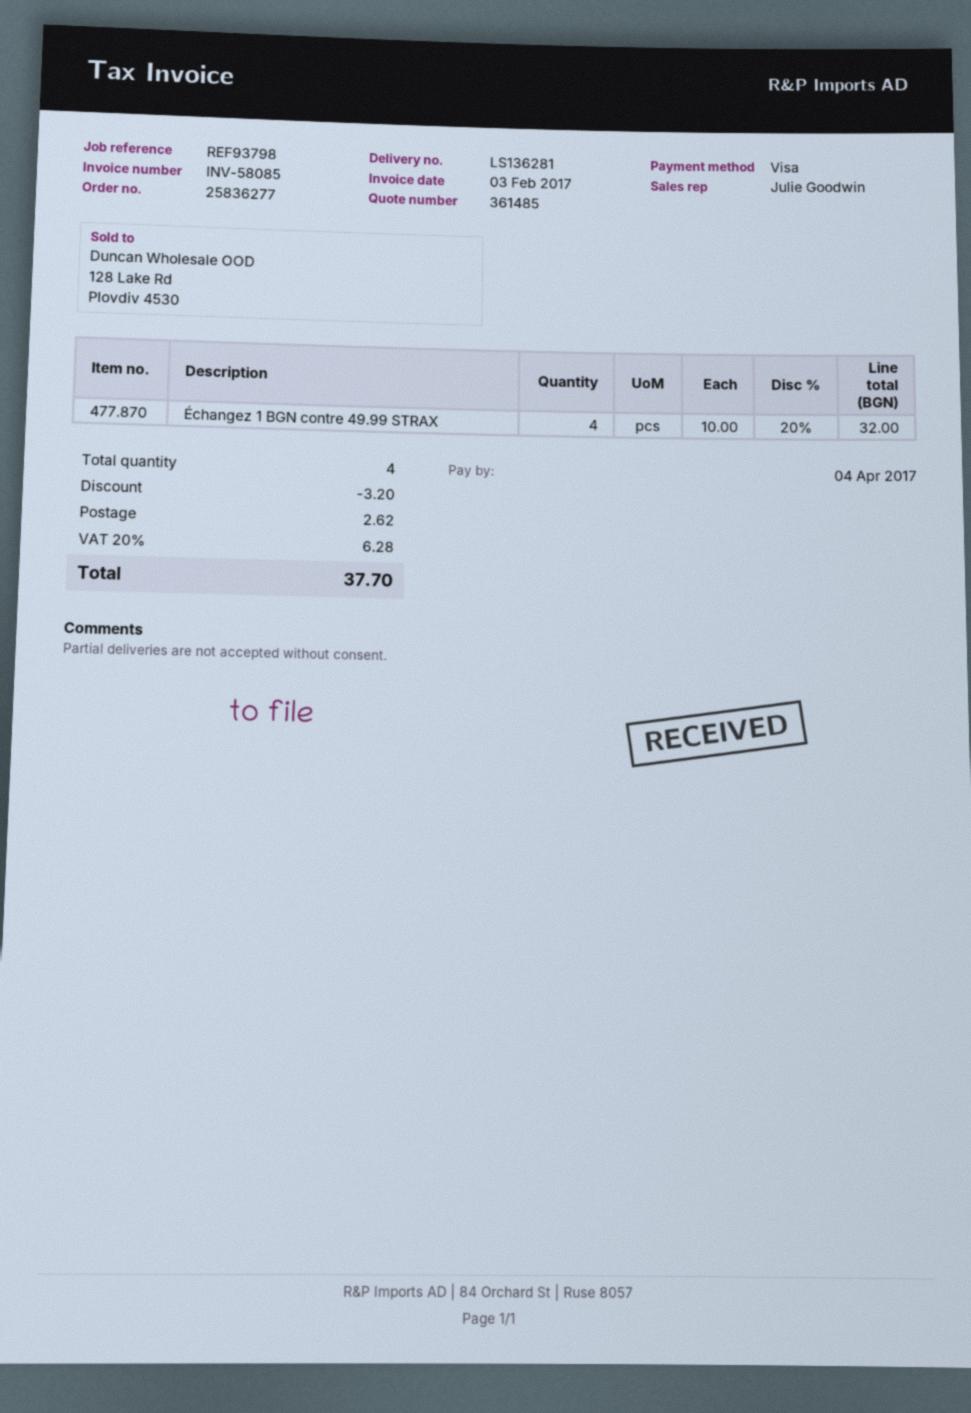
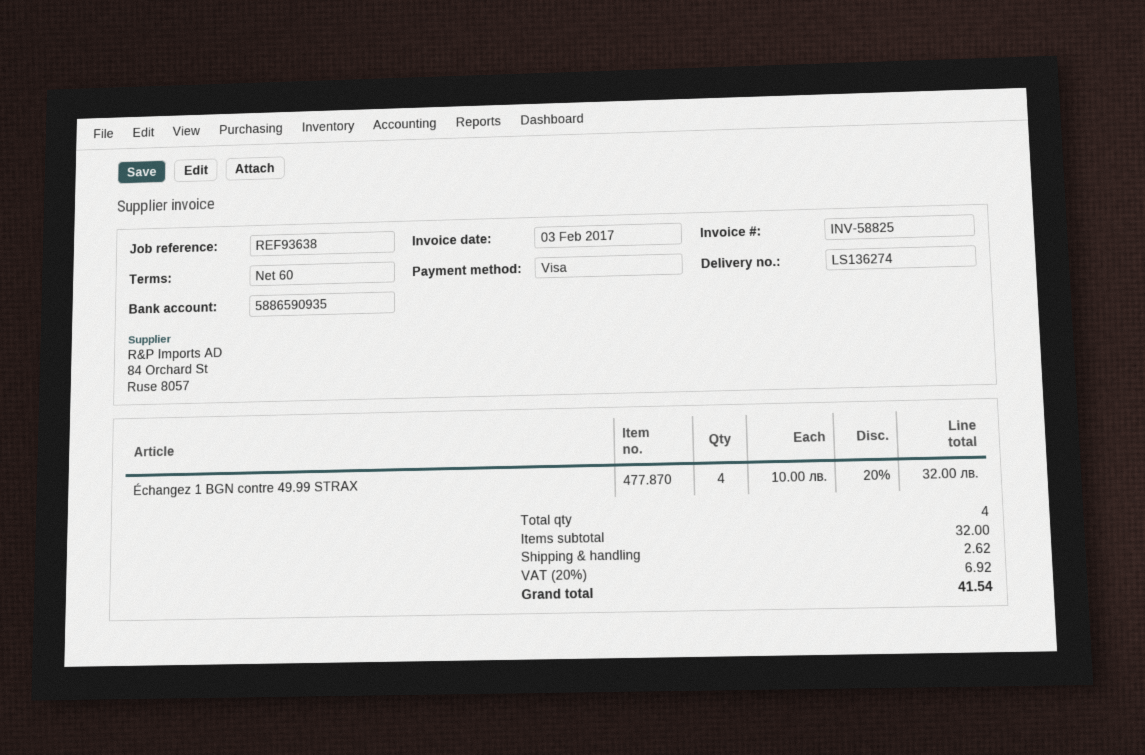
delivery note number: LS136281 -> LS136274
invoice number: INV-58085 -> INV-58825
reference: REF93798 -> REF93638
discount: 3.20 -> none
tax: 20% = 6.28 -> 20% = 6.92
total: 37.70 -> 41.54

